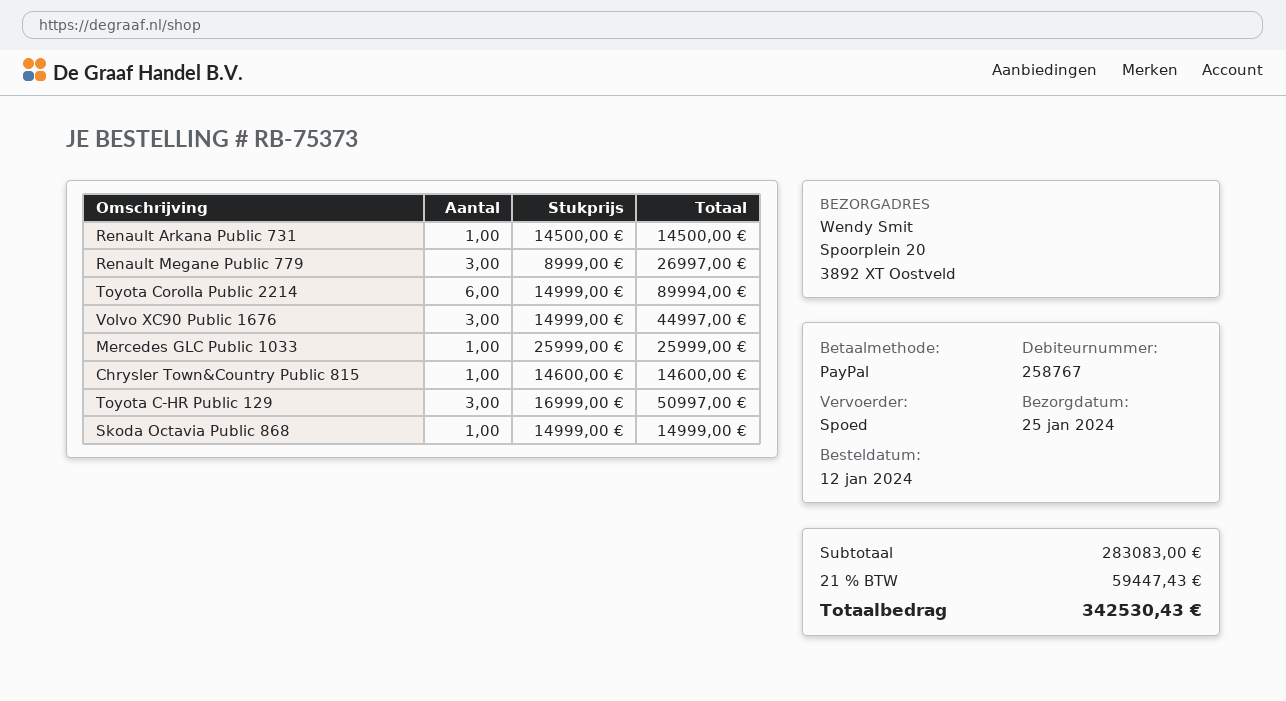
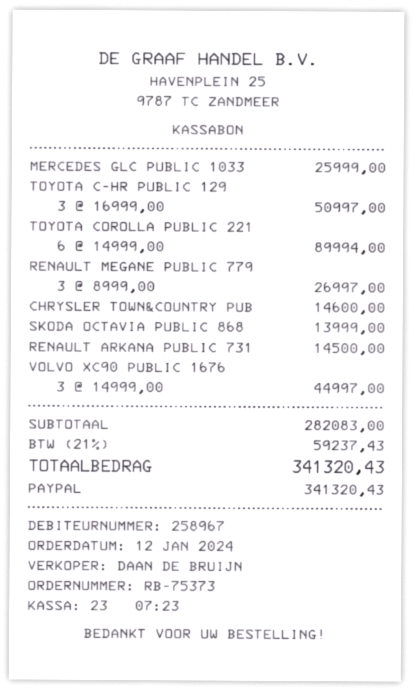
customer number: 258767 -> 258967
Skoda Octavia Public 868: 1 x 14999.00 = 14999.00 -> 1 x 13999.00 = 13999.00
subtotal: 283083.00 -> 282083.00
tax: 21% = 59447.43 -> 21% = 59237.43
total: 342530.43 -> 341320.43

